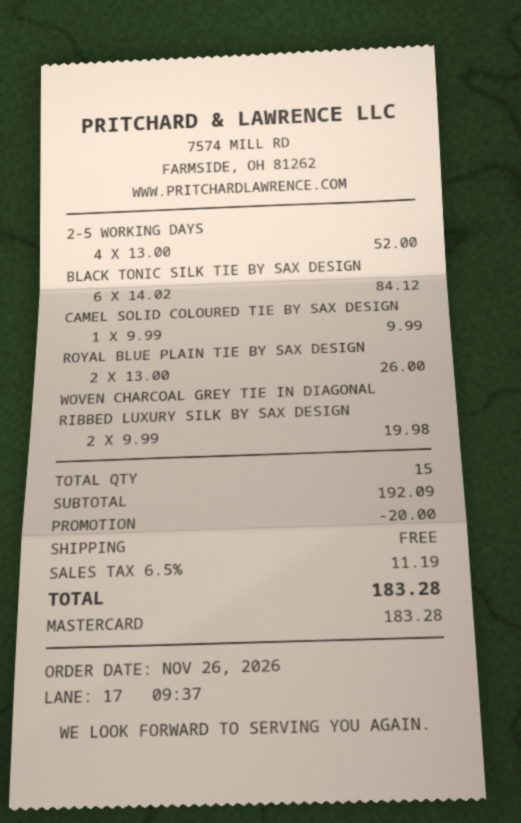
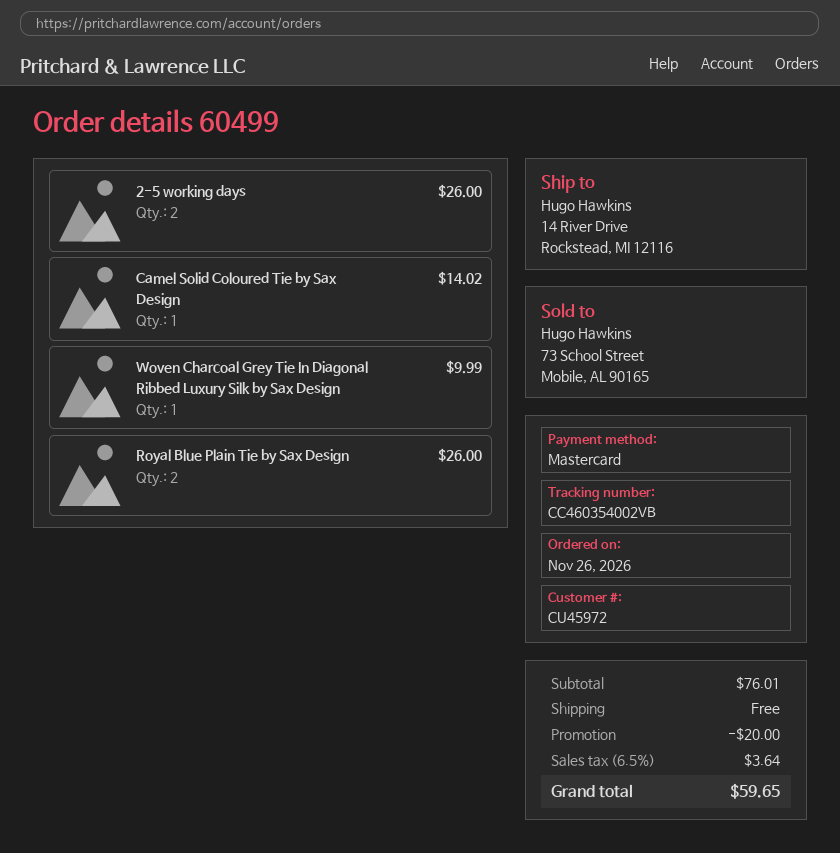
2-5 WORKING DAYS: 4 for 52.00 -> 2 for 26.00
BLACK TONIC SILK TIE BY SAX DESIGN: 6 for 84.12 -> none
CAMEL SOLID COLOURED TIE BY SAX DESIGN: 1 for 9.99 -> 1 for 14.02
WOVEN CHARCOAL GREY TIE IN DIAGONAL RIBBED LUXURY SILK BY SAX DESIGN: 2 for 19.98 -> 1 for 9.99
subtotal: 192.09 -> 76.01
tax: 6.5% = 11.19 -> 6.5% = 3.64
total: 183.28 -> 59.65

